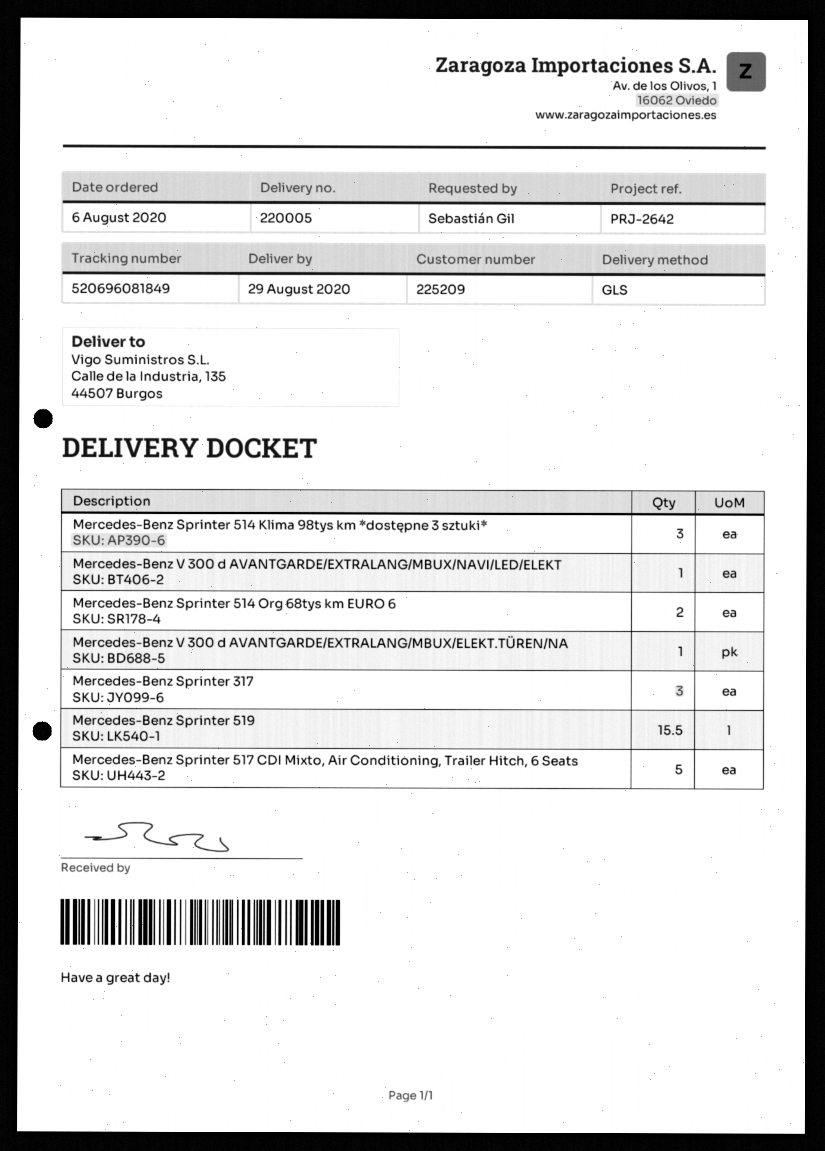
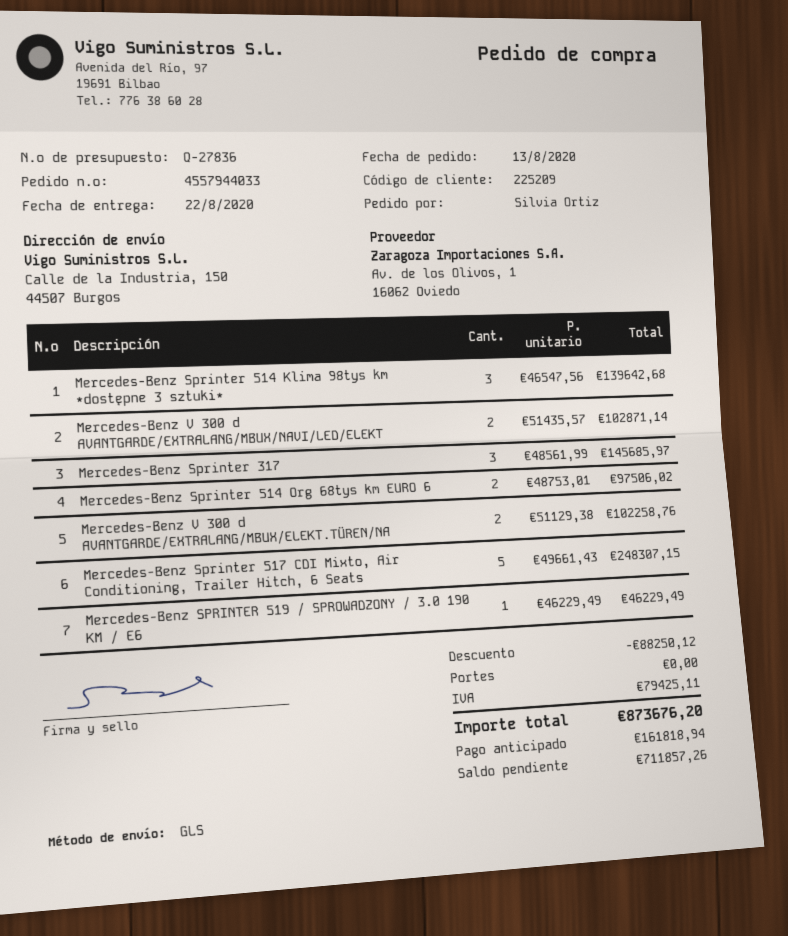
order date: 2020-08-06 -> 2020-08-13
delivery date: 2020-08-29 -> 2020-08-22
ordered by: Sebastián Gil -> Silvia Ortiz
ship to: Calle de la Industria, 135, 44507 Burgos -> Calle de la Industria, 150, 44507 Burgos
Mercedes-Benz V 300 d AVANTGARDE/EXTRALANG/MBUX/NAVI/LED/ELEKT: 1 -> 2
Mercedes-Benz V 300 d AVANTGARDE/EXTRALANG/MBUX/ELEKT.TÜREN/NA: 1 -> 2
Mercedes-Benz Sprinter 519: 15.5 -> none
Mercedes-Benz SPRINTER 519 / SPROWADZONY / 3.0 190 KM / E6: none -> 1

